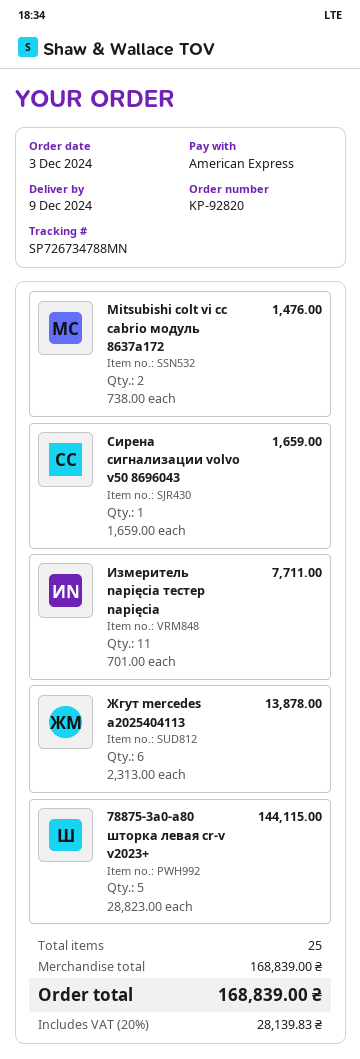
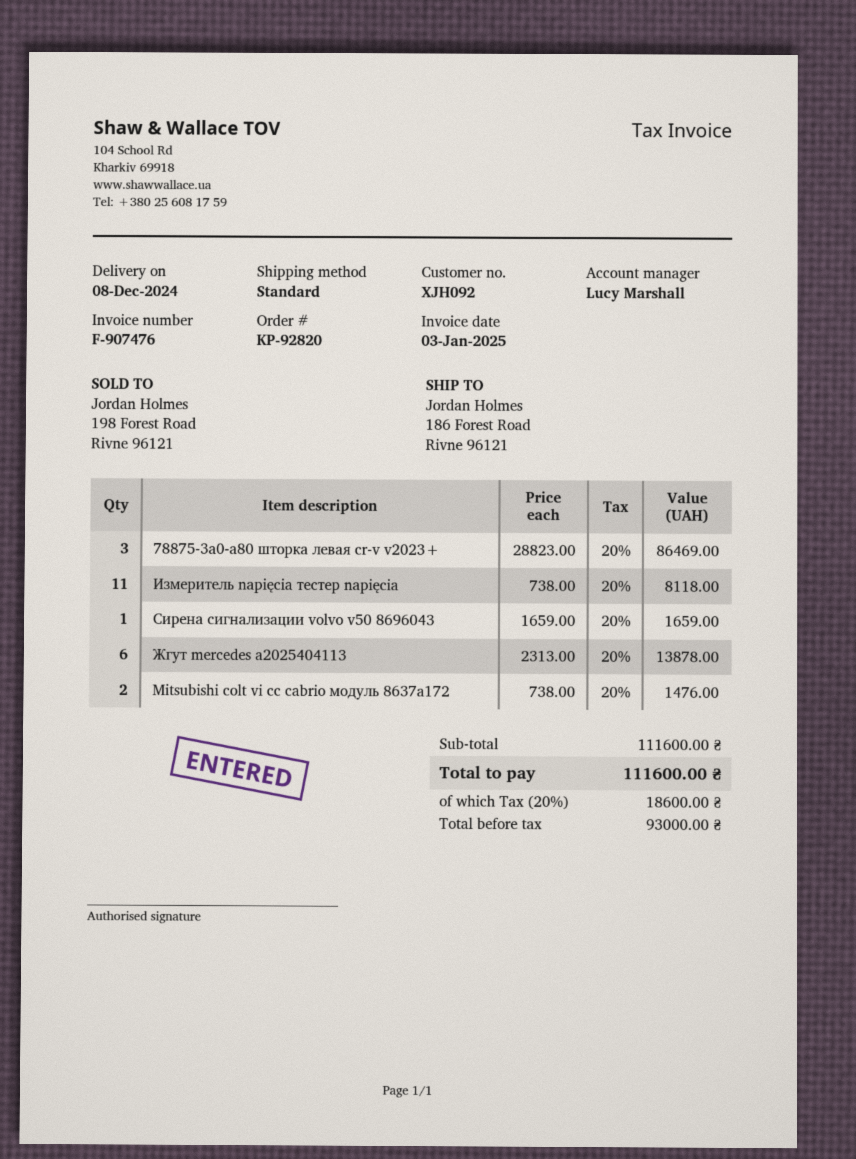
delivery date: 2024-12-09 -> 2024-12-08
Измеритель napięcia тестер napięcia: 11 x 701.00 = 7711.00 -> 11 x 738.00 = 8118.00
78875-3a0-a80 шторка левая cr-v v2023+: 5 x 28823.00 = 144115.00 -> 3 x 28823.00 = 86469.00
subtotal: 168839.00 -> 111600.00
tax: 20% = 28139.83 -> 20% = 18600.00
total: 168839.00 -> 111600.00

